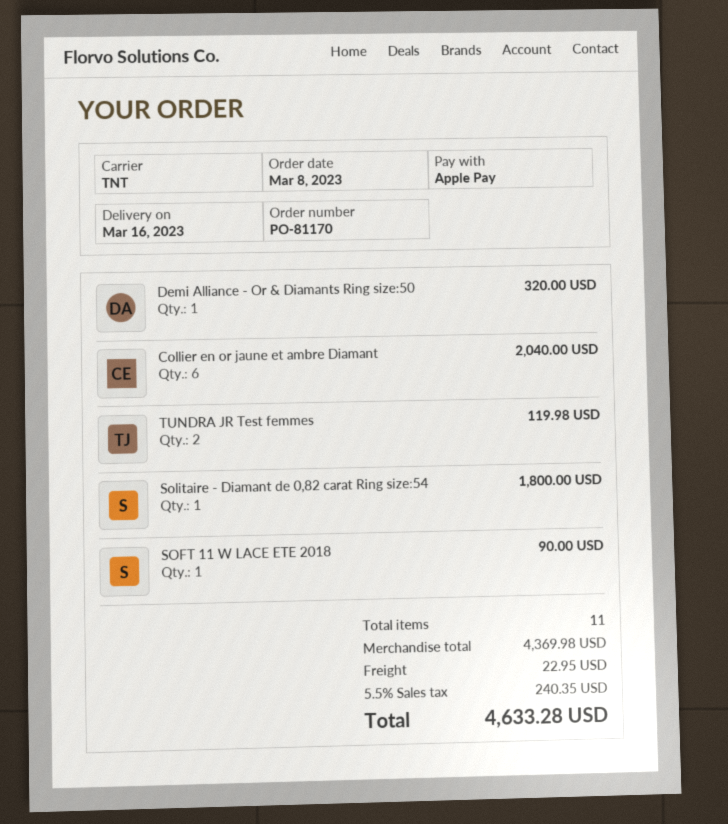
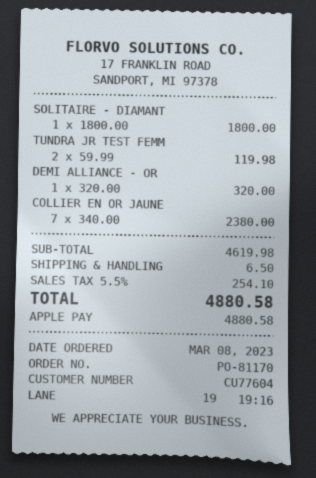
Collier en or jaune et ambre Diamant: 6 for 2040.00 -> 7 for 2380.00
SOFT 11 W LACE ETE 2018: 1 for 90.00 -> none
subtotal: 4369.98 -> 4619.98
shipping: 22.95 -> 6.50
tax: 5.5% = 240.35 -> 5.5% = 254.10
total: 4633.28 -> 4880.58

